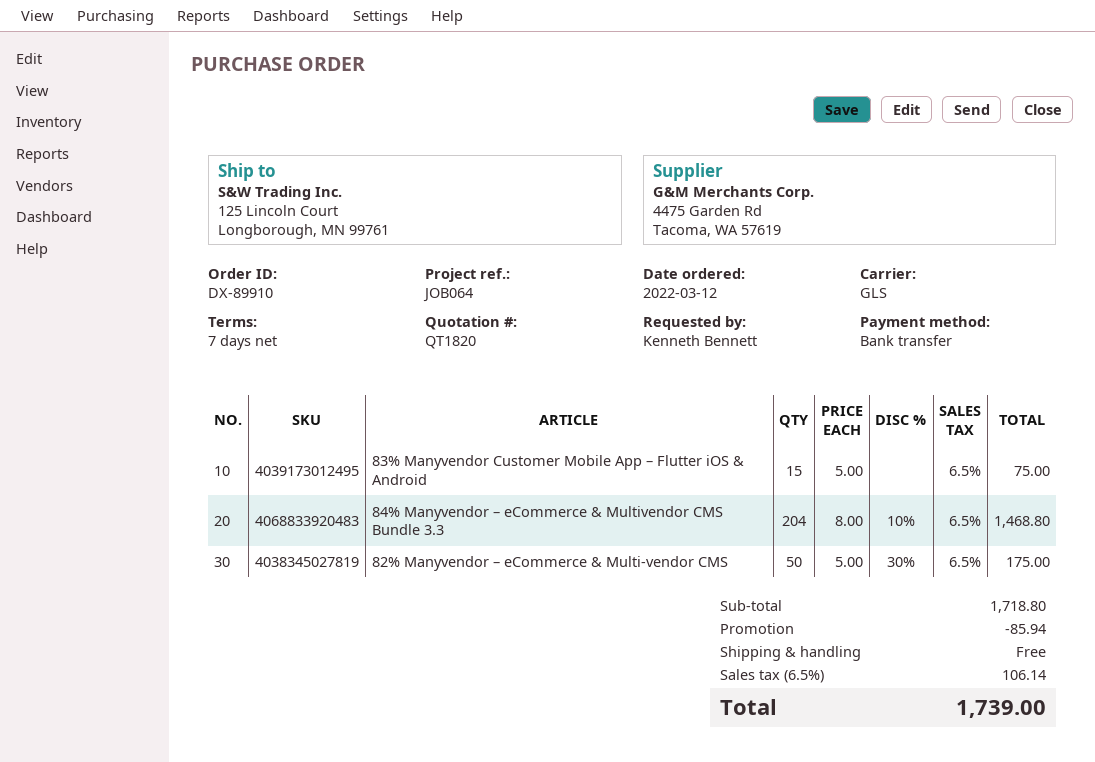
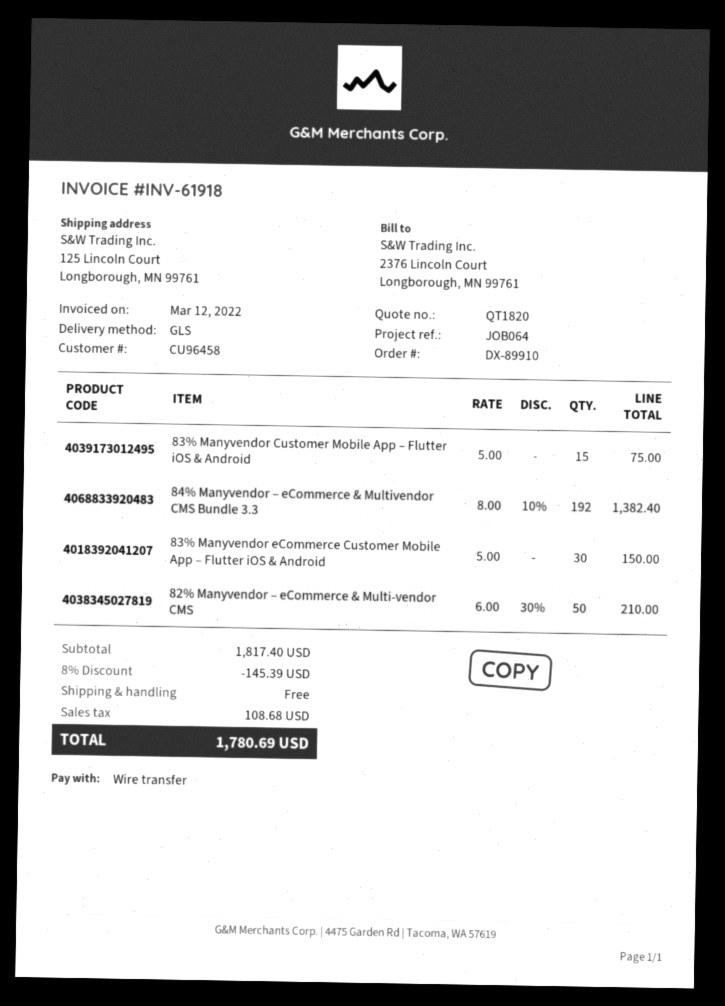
84% Manyvendor – eCommerce & Multivendor CMS Bundle 3.3: 204 x 8.00 - 10% = 1468.80 -> 192 x 8.00 - 10% = 1382.40
82% Manyvendor – eCommerce & Multi-vendor CMS: 50 x 5.00 - 30% = 175.00 -> 50 x 6.00 - 30% = 210.00
83% Manyvendor eCommerce Customer Mobile App – Flutter iOS & Android: none -> 30 x 5.00 = 150.00
subtotal: 1718.80 -> 1817.40
discount: 85.94 -> 145.39
tax: 106.14 -> 108.68
total: 1739.00 -> 1780.69

